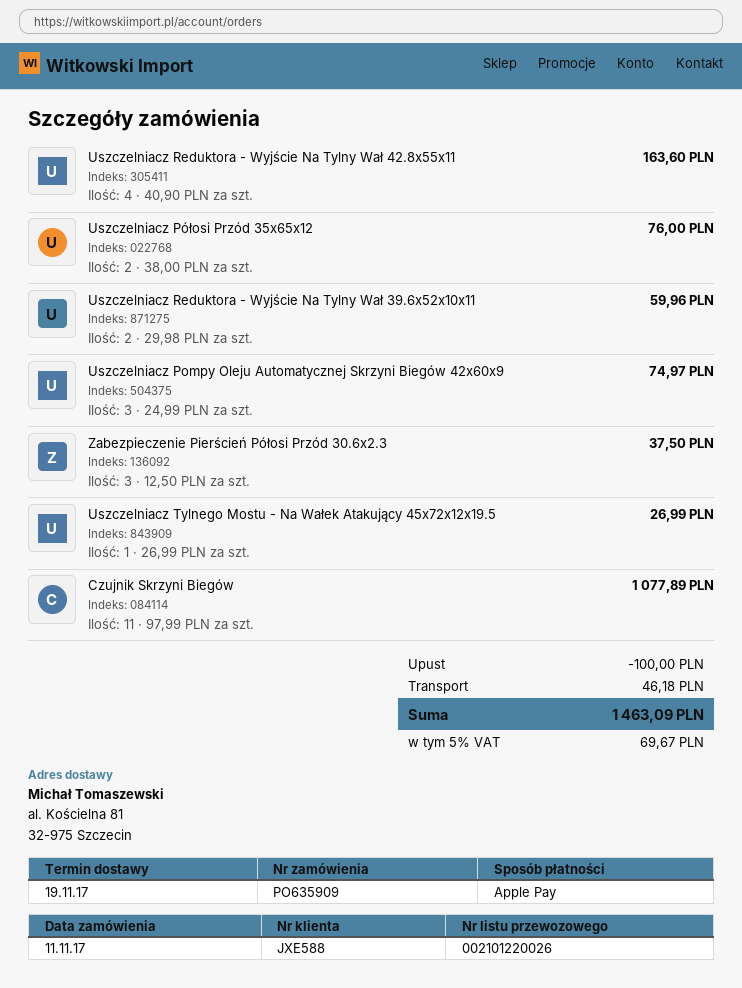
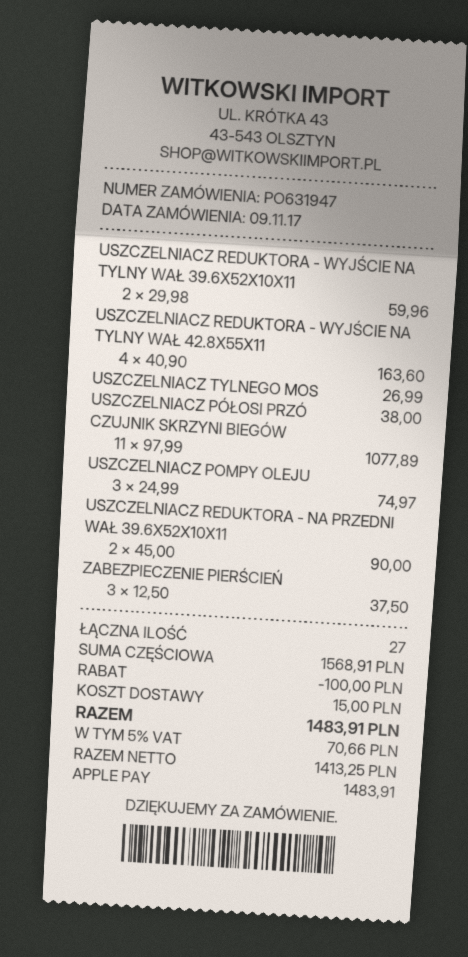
order number: PO635909 -> PO631947
order date: 2017-11-11 -> 2017-11-09
Uszczelniacz Półosi Przód 35x65x12: 2 x 38.00 = 76.00 -> 1 x 38.00 = 38.00
USZCZELNIACZ REDUKTORA - NA PRZEDNI WAŁ 39.6X52X10X11: none -> 2 x 45.00 = 90.00
shipping: 46.18 -> 15.00
tax: 5% = 69.67 -> 5% = 70.66
total: 1463.09 -> 1483.91

